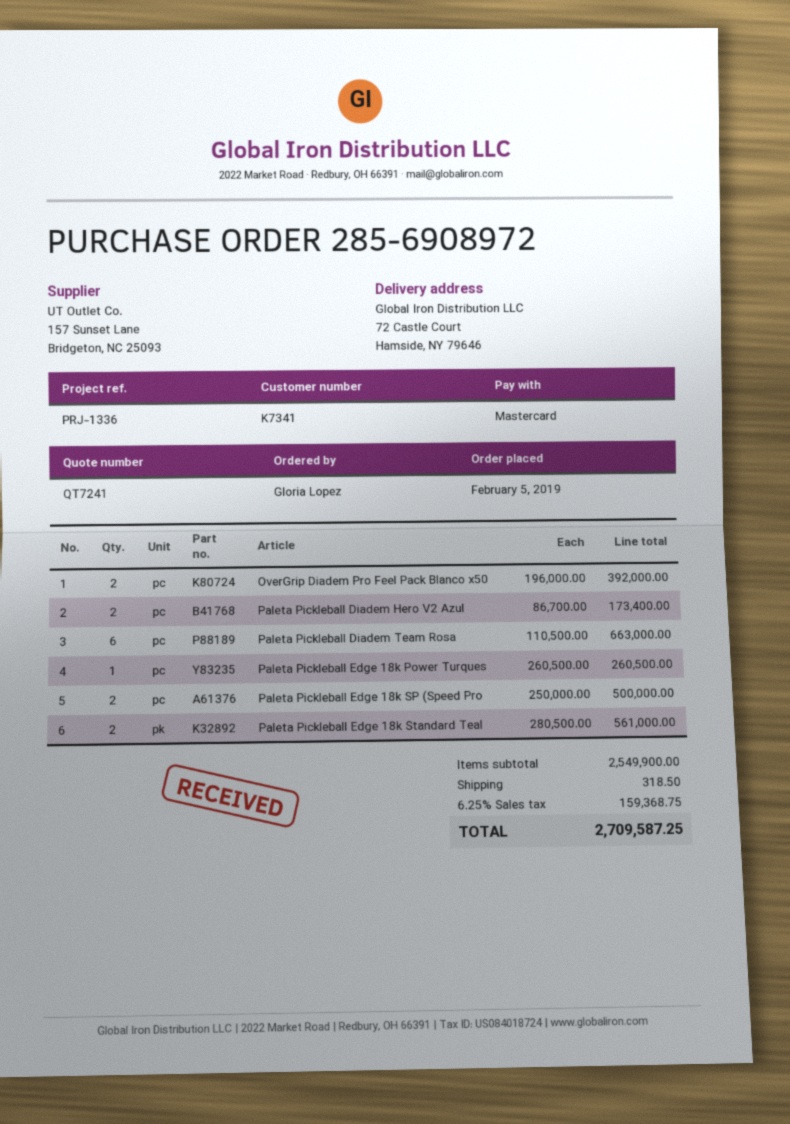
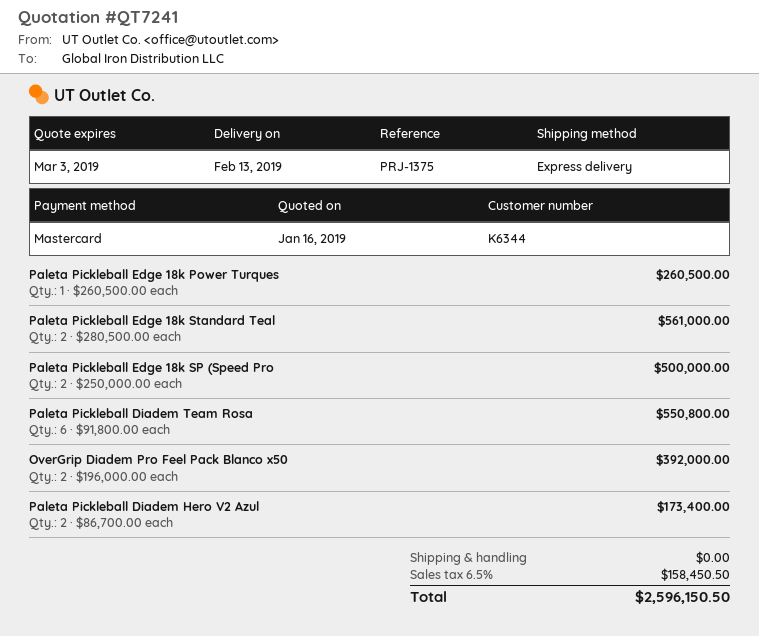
customer number: K7341 -> K6344
reference: PRJ-1336 -> PRJ-1375
Paleta Pickleball Diadem Team Rosa: 6 x 110500.00 = 663000.00 -> 6 x 91800.00 = 550800.00
shipping: 318.50 -> 0.00
tax: 6.25% = 159368.75 -> 6.5% = 158450.50
total: 2709587.25 -> 2596150.50

